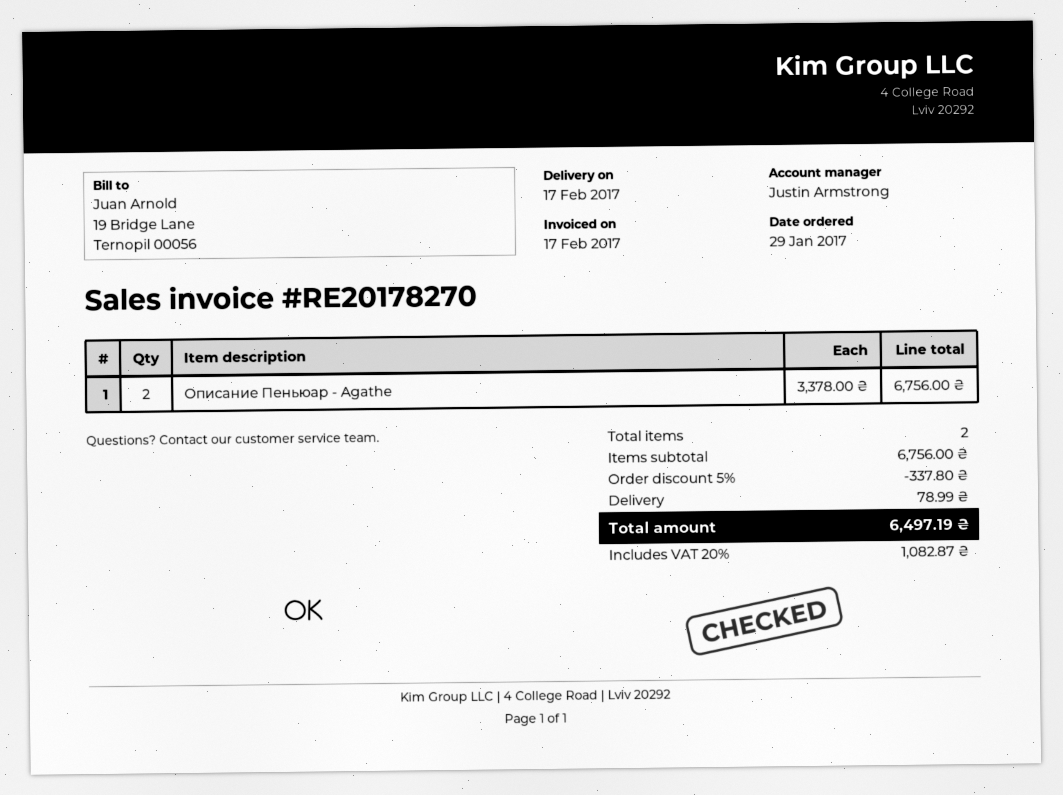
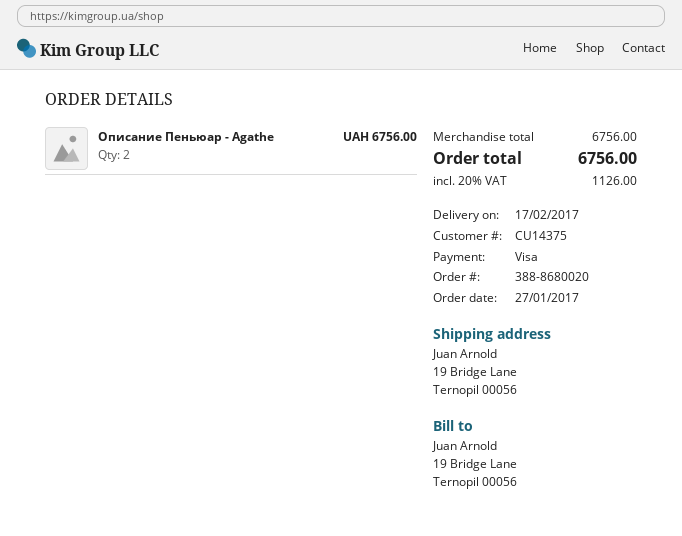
order date: 2017-01-29 -> 2017-01-27
discount: 5% = 337.80 -> none
shipping: 78.99 -> none
tax: 20% = 1082.87 -> 20% = 1126.00
total: 6497.19 -> 6756.00

